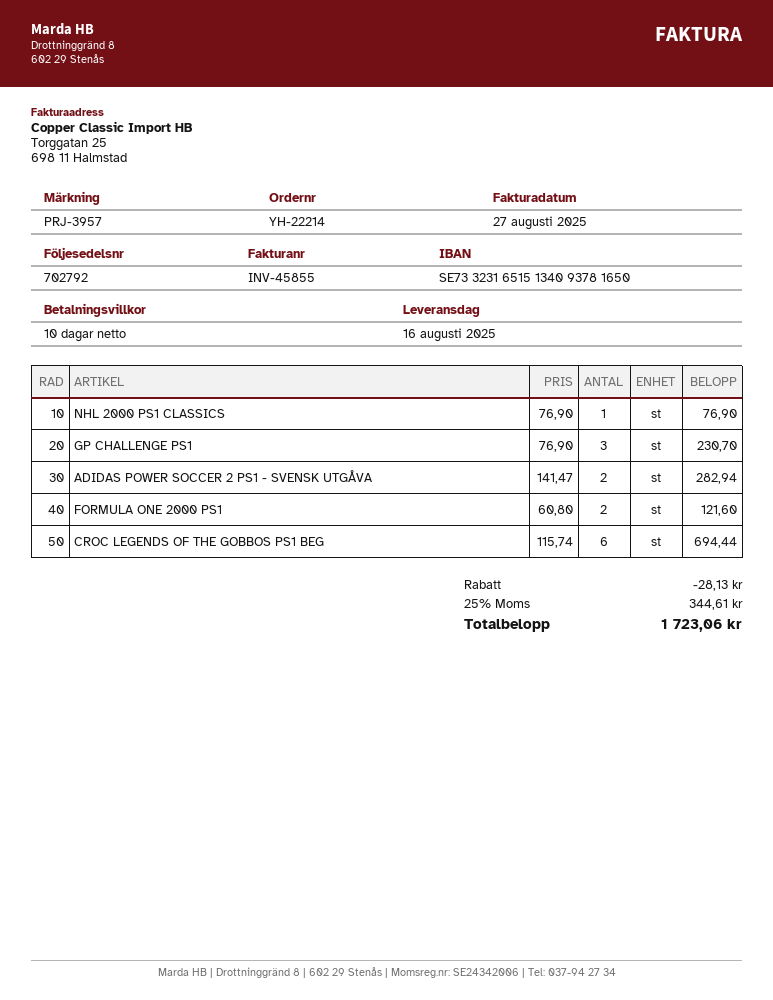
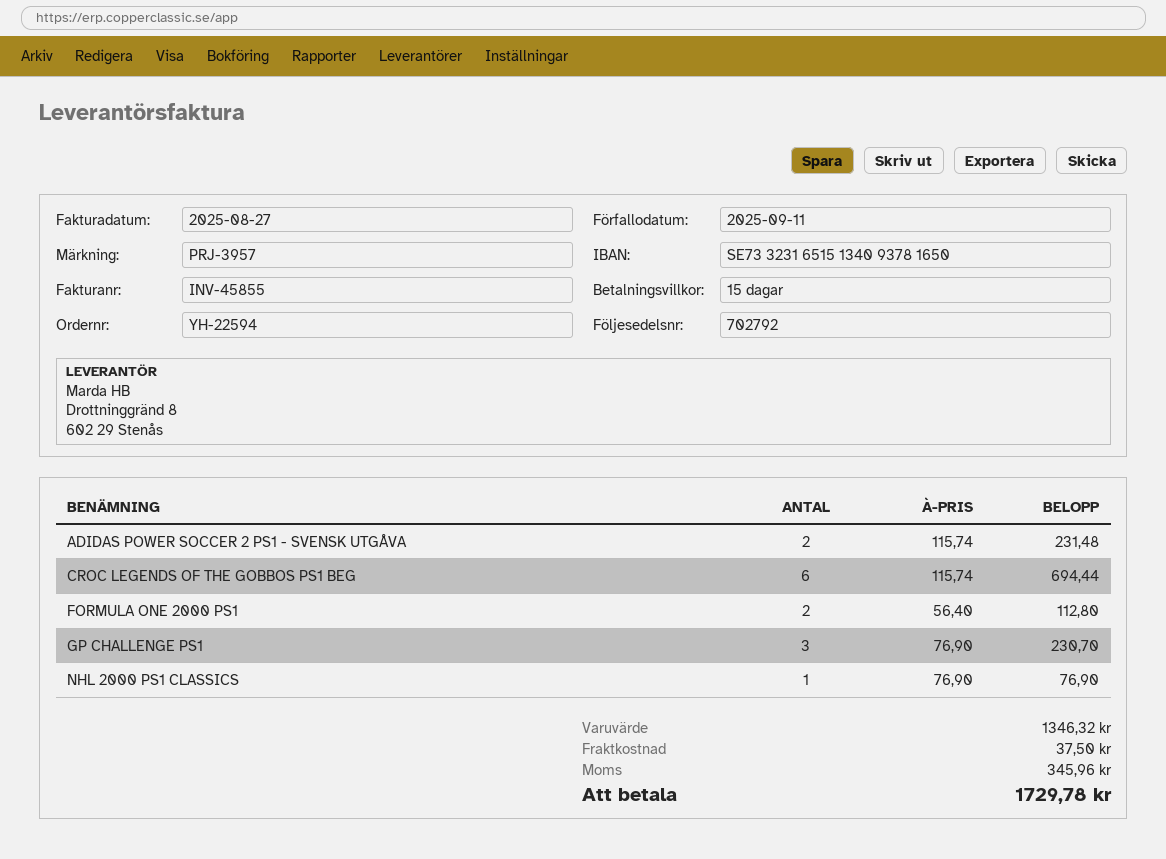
order number: YH-22214 -> YH-22594
payment terms: 10 days -> 15 days
ADIDAS POWER SOCCER 2 PS1 - SVENSK UTGÅVA: 2 x 141.47 = 282.94 -> 2 x 115.74 = 231.48
FORMULA ONE 2000 PS1: 2 x 60.80 = 121.60 -> 2 x 56.40 = 112.80
discount: 28.13 -> none
shipping: none -> 37.50
tax: 344.61 -> 345.96
total: 1723.06 -> 1729.78

